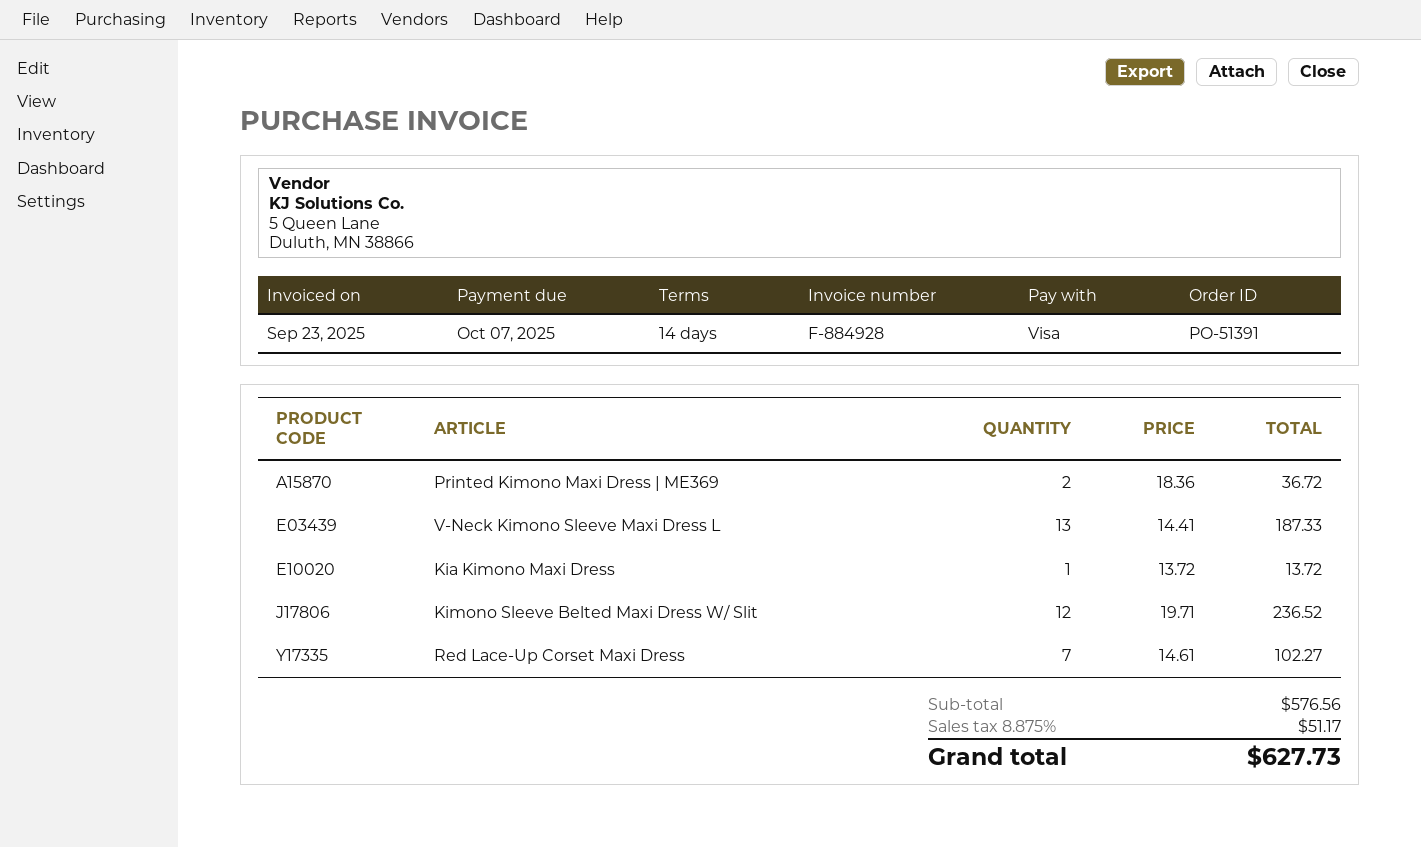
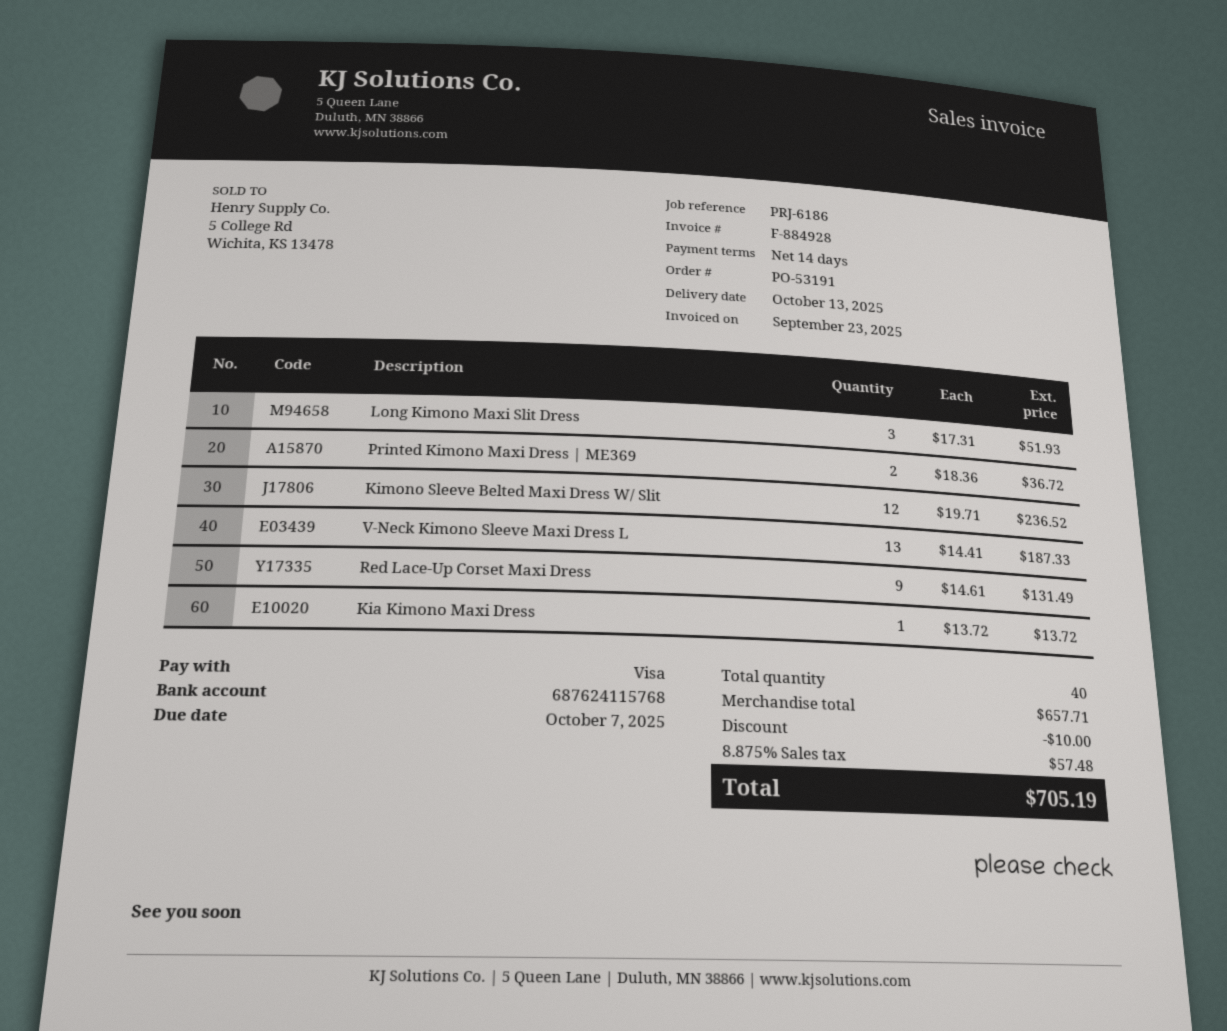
order number: PO-51391 -> PO-53191
Red Lace-Up Corset Maxi Dress: 7 x 14.61 = 102.27 -> 9 x 14.61 = 131.49
Long Kimono Maxi Slit Dress: none -> 3 x 17.31 = 51.93
subtotal: 576.56 -> 657.71
discount: none -> 10.00
tax: 8.875% = 51.17 -> 8.875% = 57.48
total: 627.73 -> 705.19

